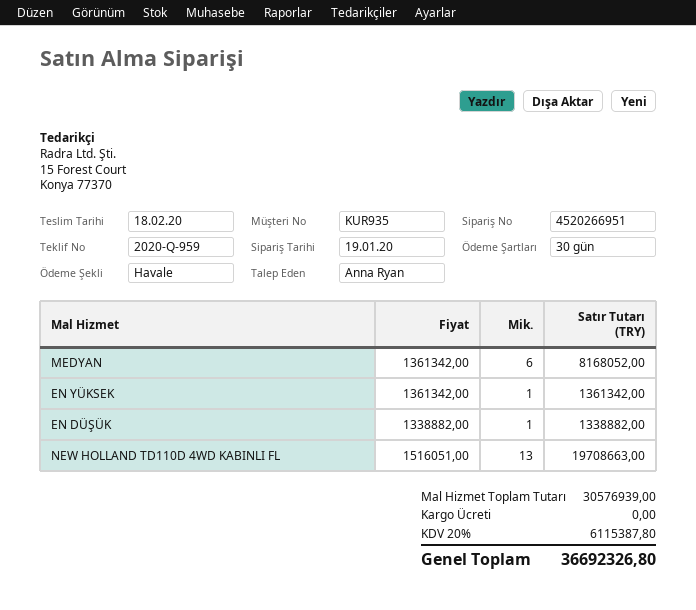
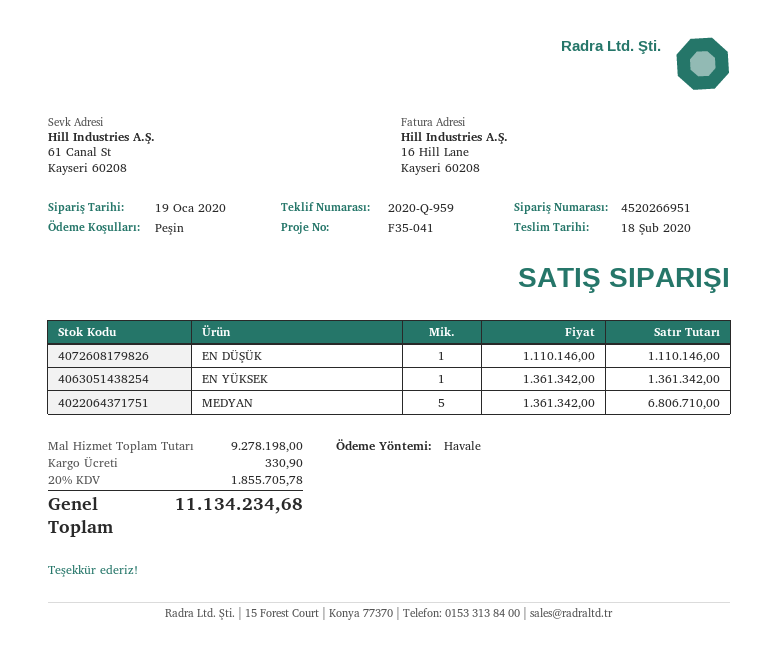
payment terms: 30 days -> on receipt
MEDYAN: 6 x 1361342.00 = 8168052.00 -> 5 x 1361342.00 = 6806710.00
EN DÜŞÜK: 1 x 1338882.00 = 1338882.00 -> 1 x 1110146.00 = 1110146.00
NEW HOLLAND TD110D 4WD KABINLI FL: 13 x 1516051.00 = 19708663.00 -> none
subtotal: 30576939.00 -> 9278198.00
shipping: 0.00 -> 330.90
tax: 20% = 6115387.80 -> 20% = 1855705.78
total: 36692326.80 -> 11134234.68

